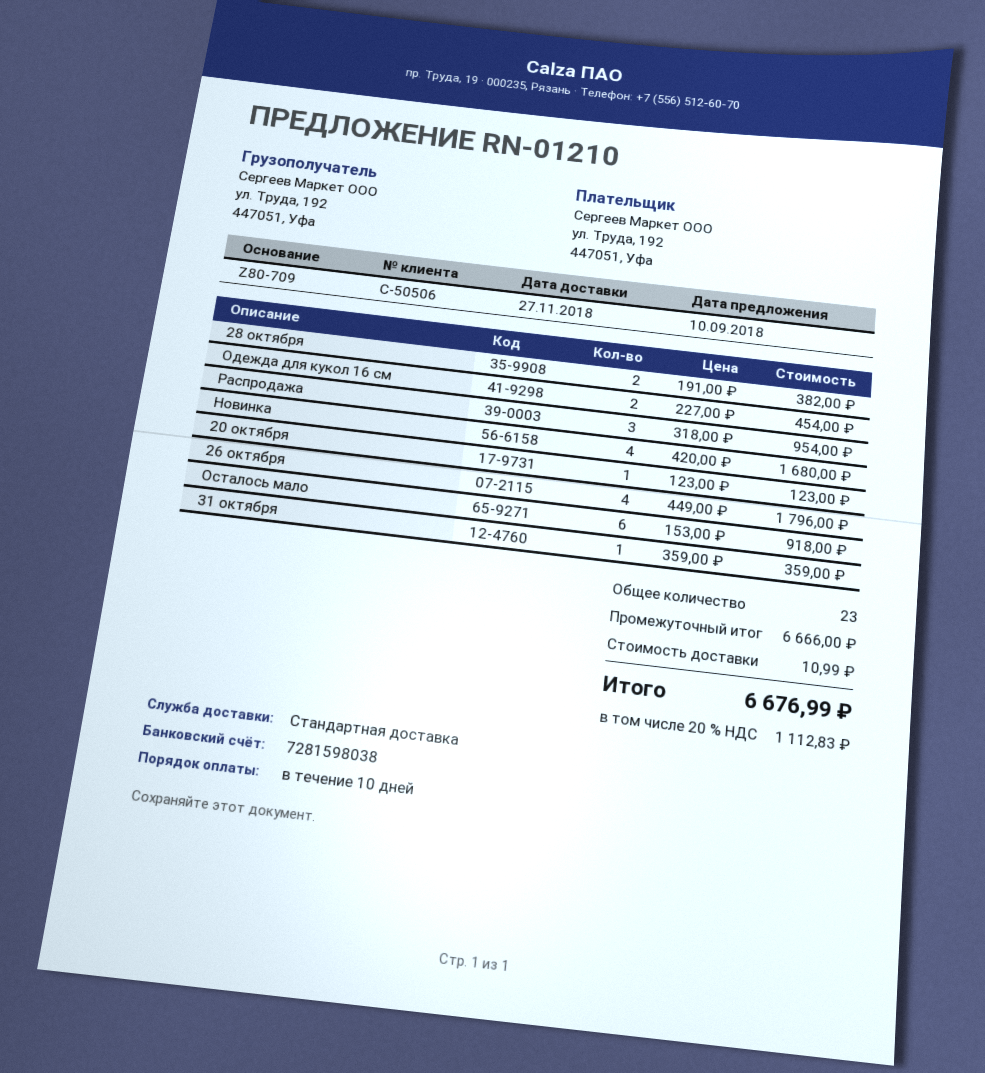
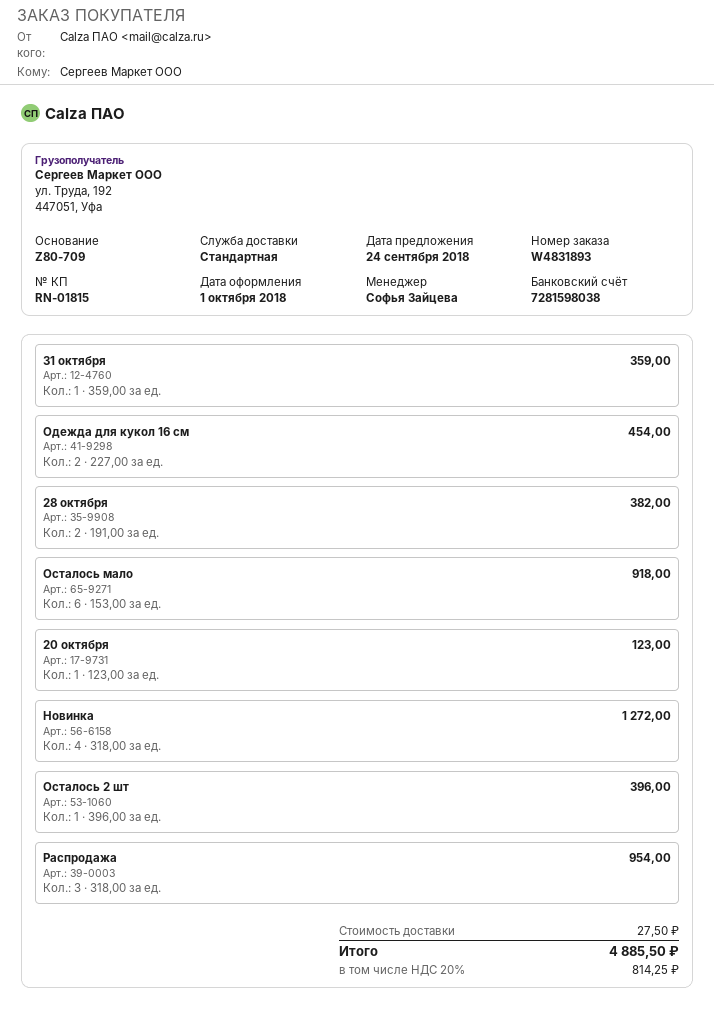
quote number: RN-01210 -> RN-01815
quote date: 2018-09-10 -> 2018-09-24
Новинка: 4 x 420.00 = 1680.00 -> 4 x 318.00 = 1272.00
26 октября: 4 x 449.00 = 1796.00 -> none
Осталось 2 шт: none -> 1 x 396.00 = 396.00
shipping: 10.99 -> 27.50
tax: 20% = 1112.83 -> 20% = 814.25
total: 6676.99 -> 4885.50

